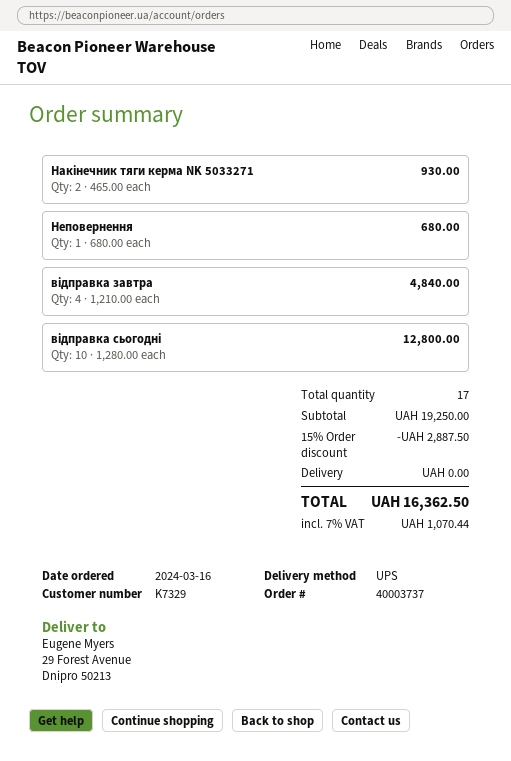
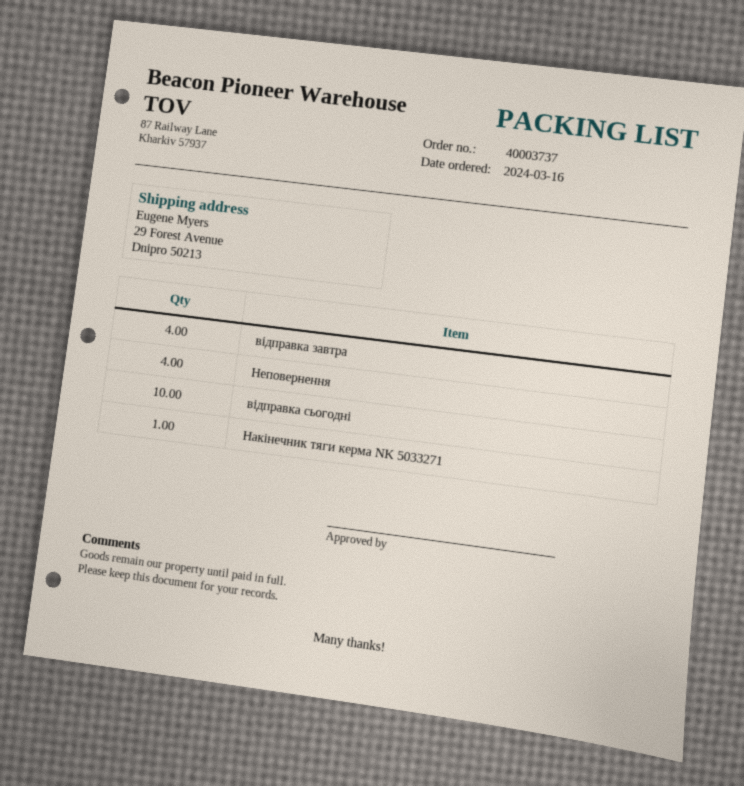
Накінечник тяги керма NK 5033271: 2 -> 1
Неповернення: 1 -> 4

